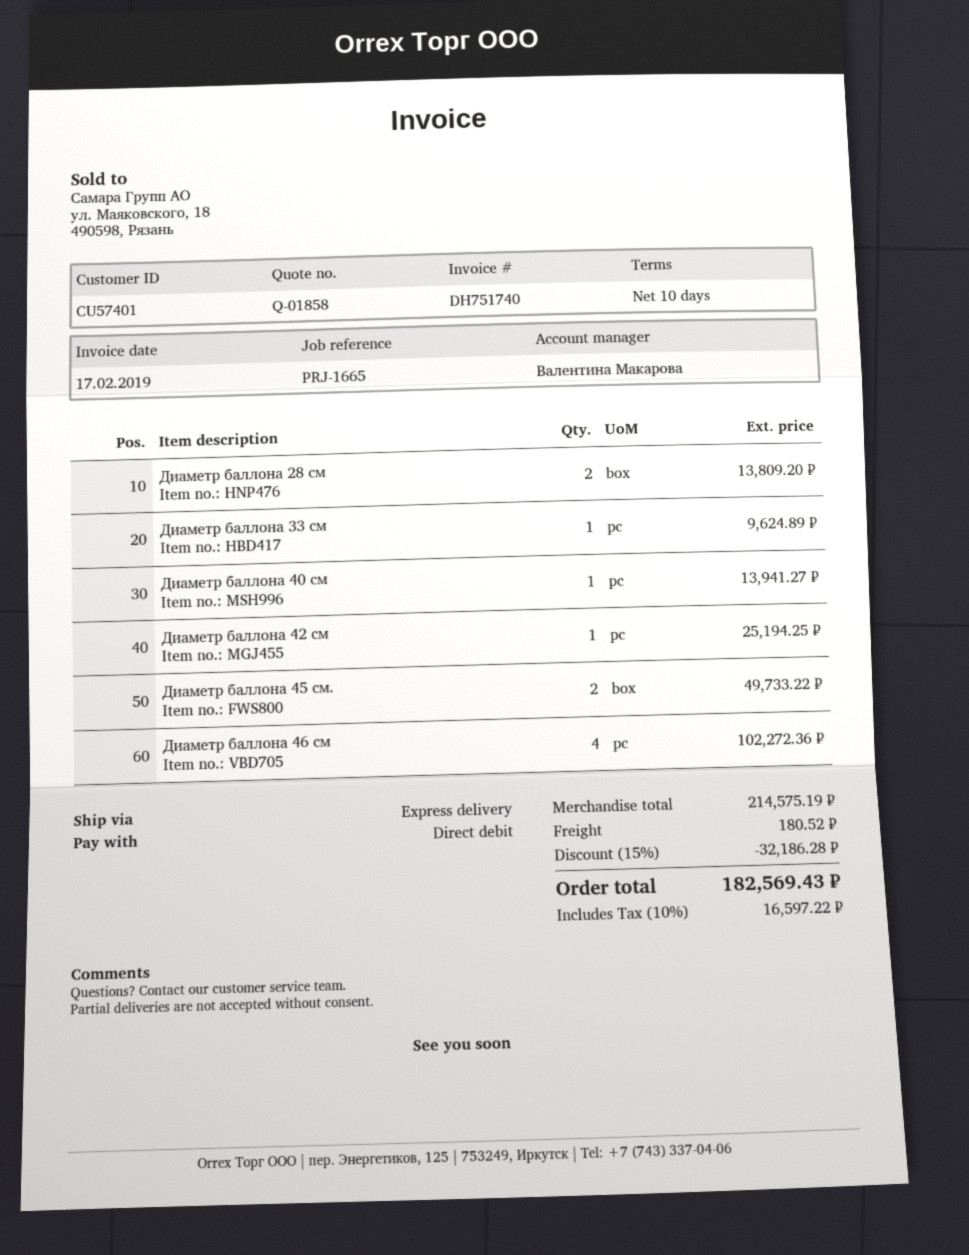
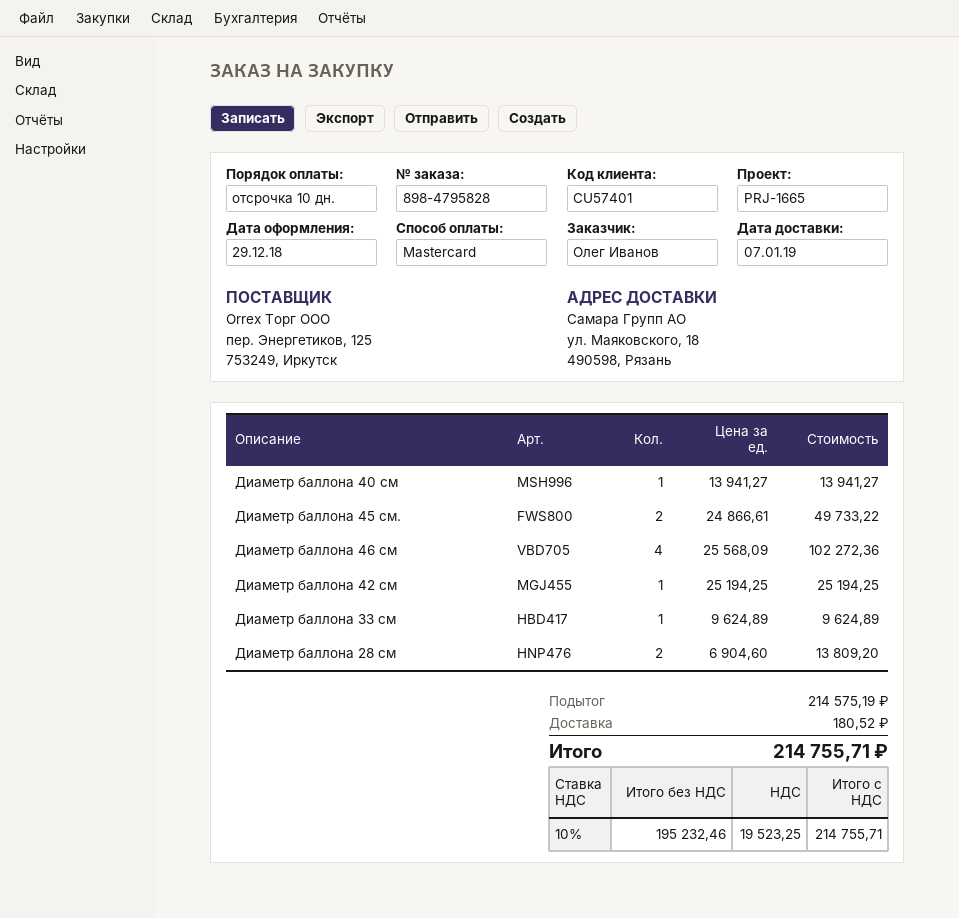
payment method: direct debit -> Mastercard
discount: 15% = 32186.28 -> none
tax: 10% = 16597.22 -> 10% = 19523.25
total: 182569.43 -> 214755.71

